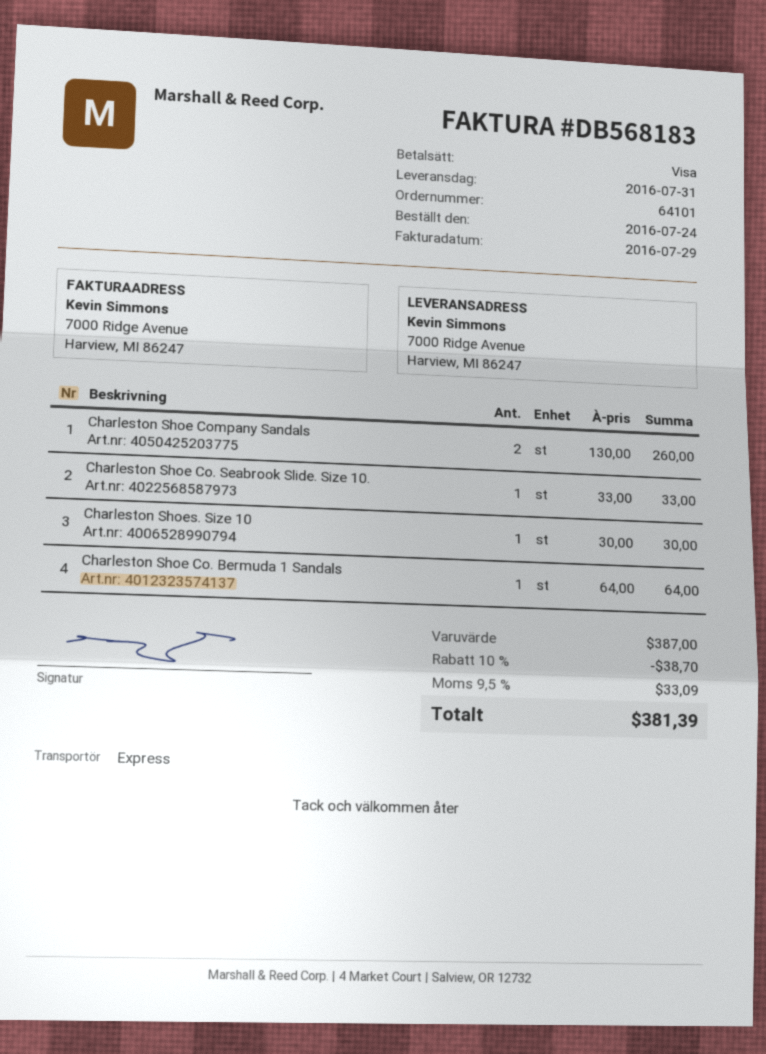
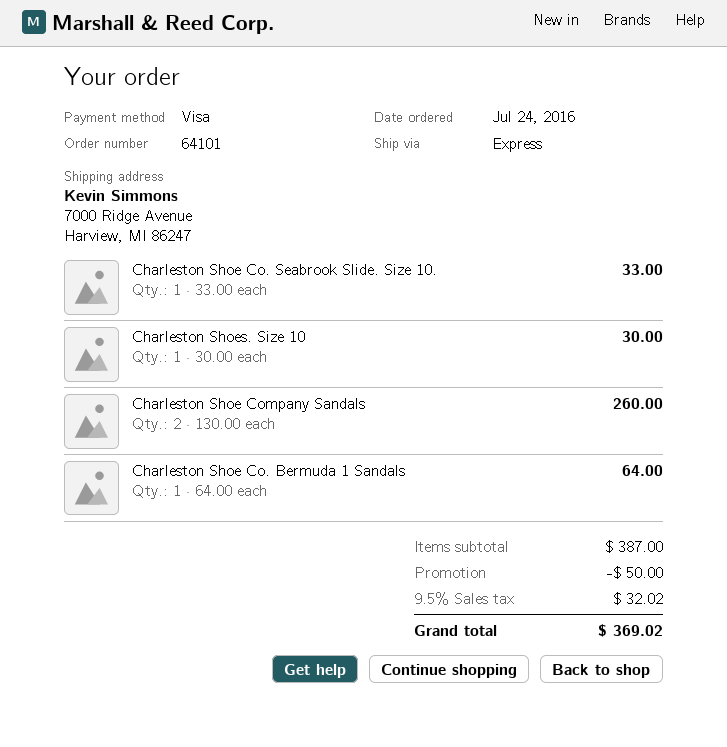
discount: 38.70 -> 50.00
tax: 9.5% = 33.09 -> 9.5% = 32.02
total: 381.39 -> 369.02

